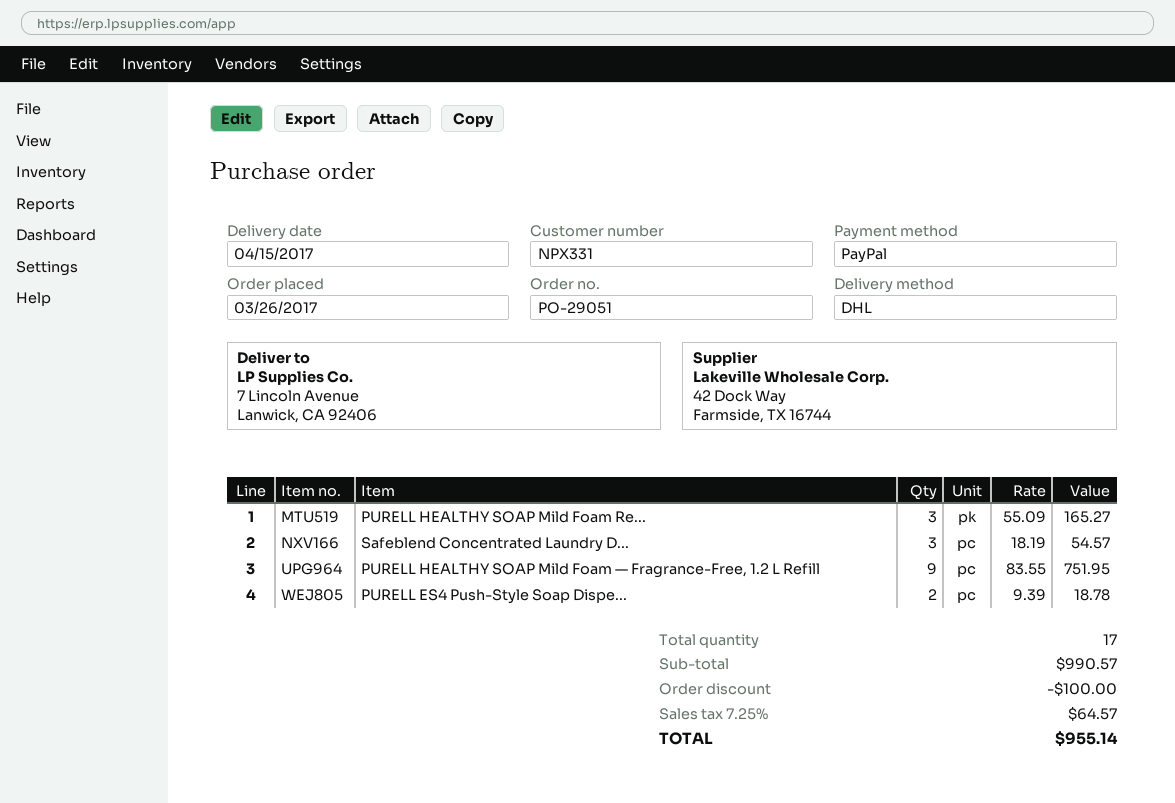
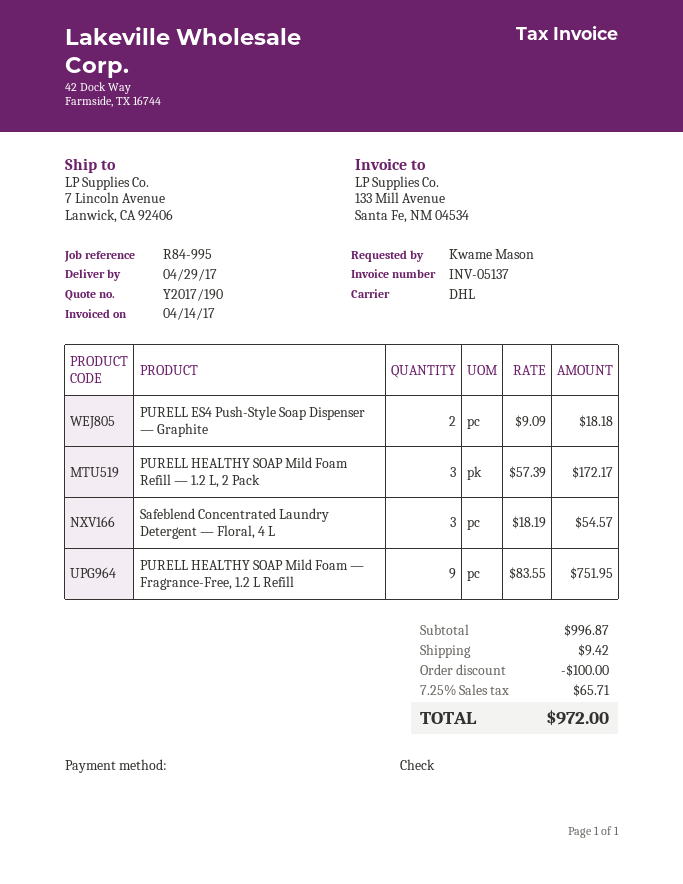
delivery date: 2017-04-15 -> 2017-04-29
payment method: PayPal -> cheque
PURELL HEALTHY SOAP Mild Foam Re...: 3 x 55.09 = 165.27 -> 3 x 57.39 = 172.17
PURELL ES4 Push-Style Soap Dispe...: 2 x 9.39 = 18.78 -> 2 x 9.09 = 18.18
subtotal: 990.57 -> 996.87
shipping: none -> 9.42
tax: 7.25% = 64.57 -> 7.25% = 65.71
total: 955.14 -> 972.00

